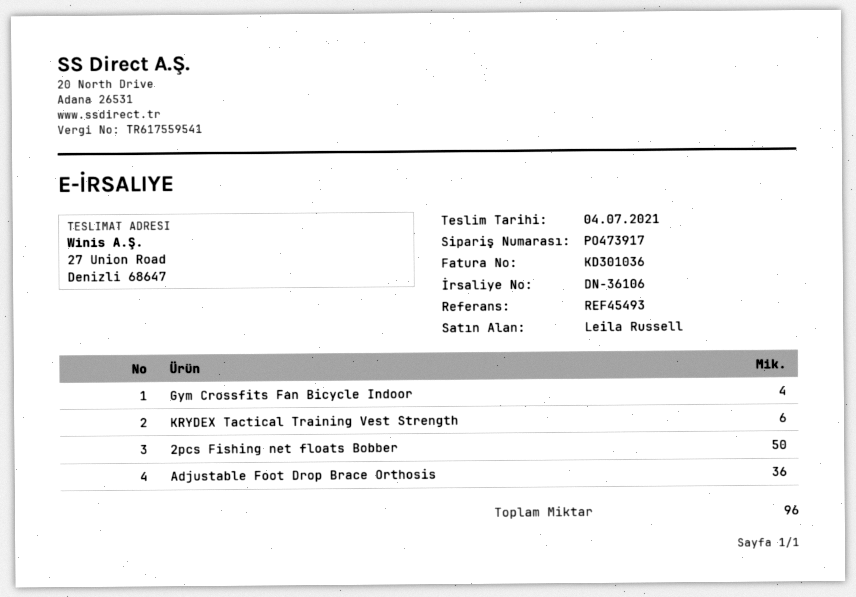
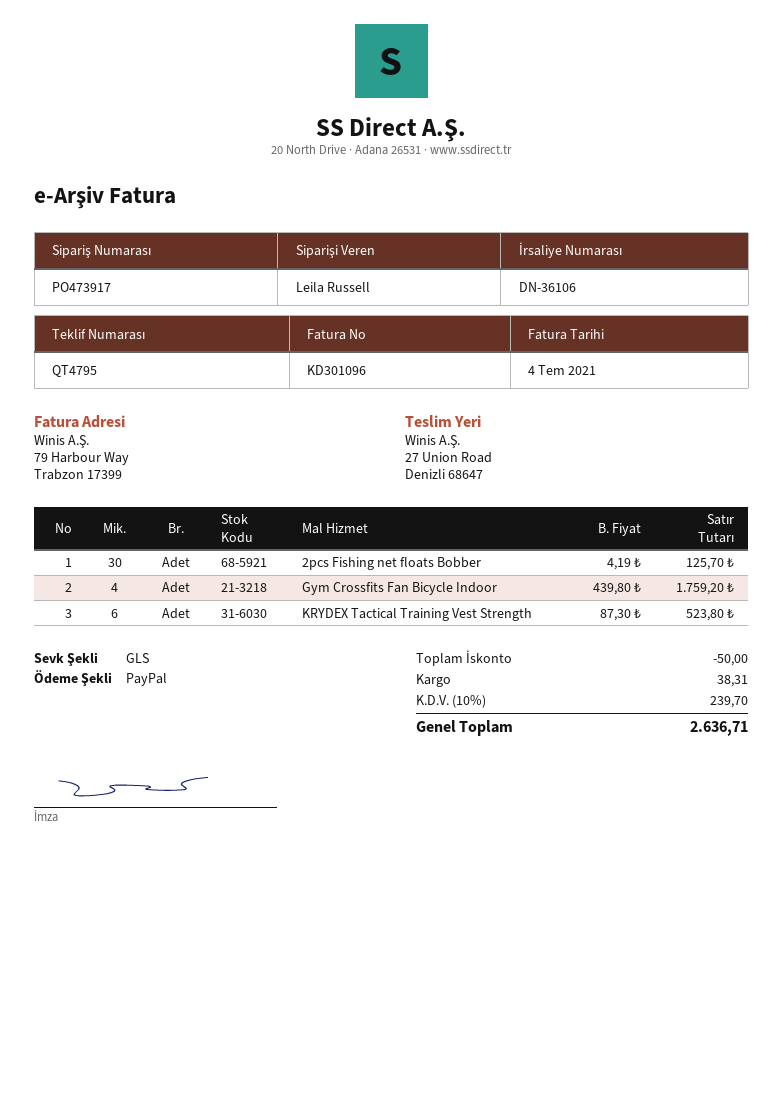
invoice number: KD301036 -> KD301096
2pcs Fishing net floats Bobber: 50 -> 30
Adjustable Foot Drop Brace Orthosis: 36 -> none

